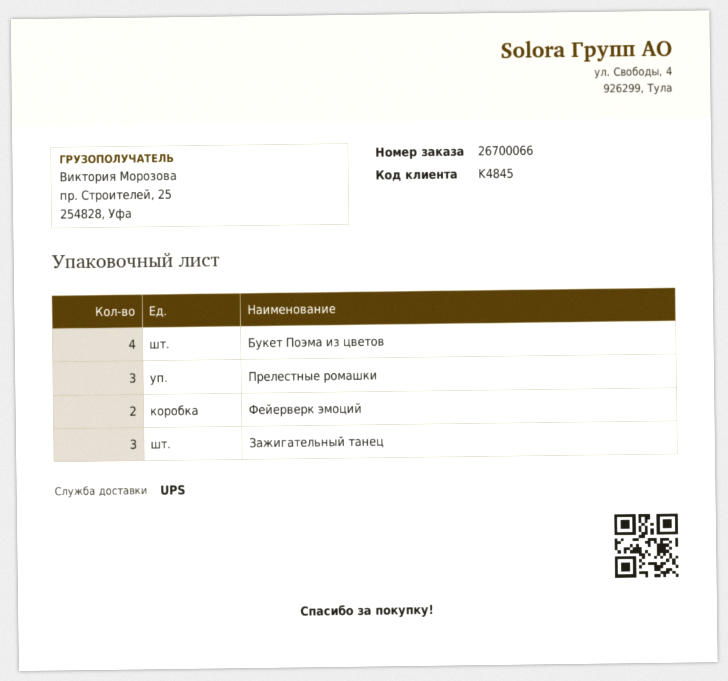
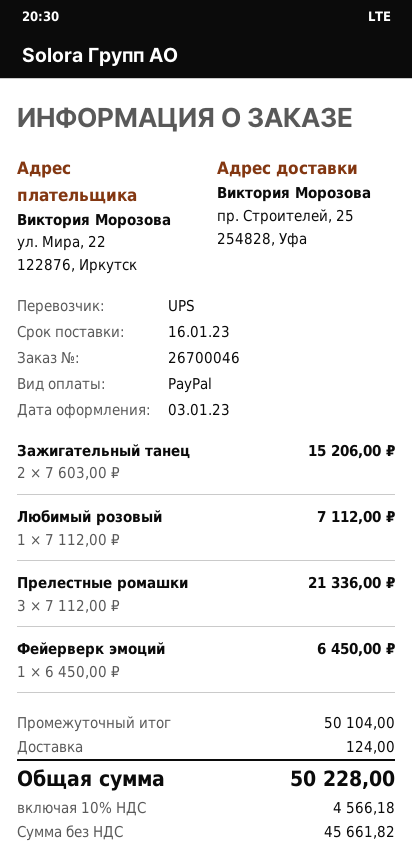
order number: 26700066 -> 26700046
Букет Поэма из цветов: 4 -> none
Фейерверк эмоций: 2 -> 1
Зажигательный танец: 3 -> 2
Любимый розовый: none -> 1

